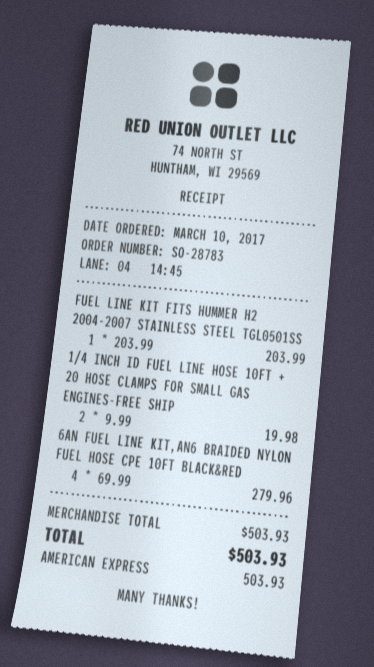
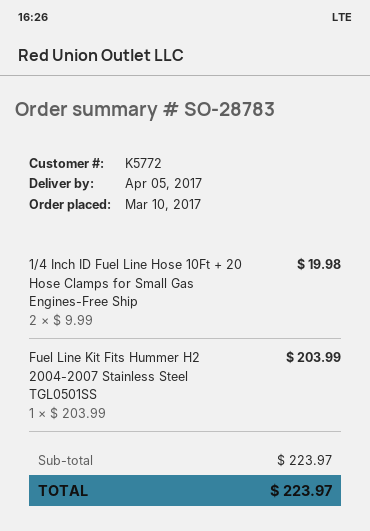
6AN FUEL LINE KIT,AN6 BRAIDED NYLON FUEL HOSE CPE 10FT BLACK&RED: 4 x 69.99 = 279.96 -> none
subtotal: 503.93 -> 223.97
total: 503.93 -> 223.97

